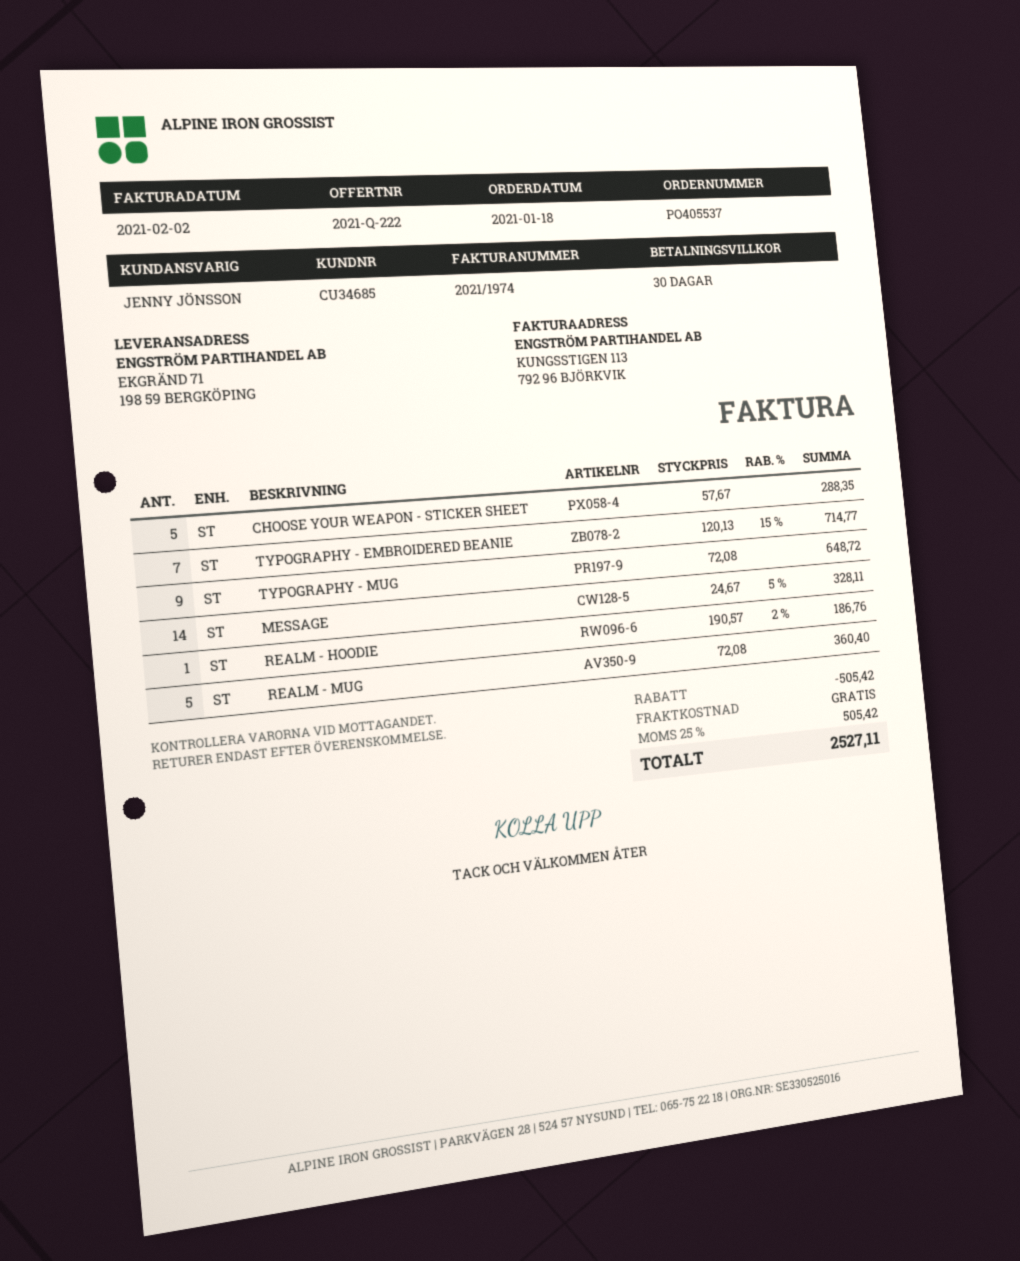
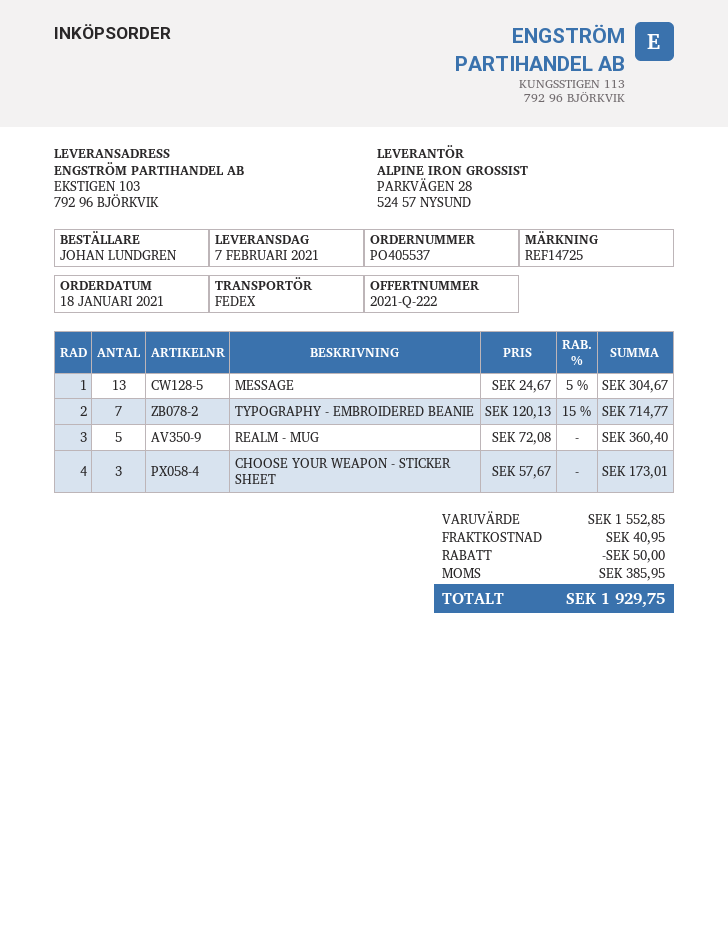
ship to: EKGRÄND 71, 198 59 BERGKÖPING -> EKSTIGEN 103, 792 96 BJÖRKVIK
CHOOSE YOUR WEAPON - STICKER SHEET: 5 x 57.67 = 288.35 -> 3 x 57.67 = 173.01
TYPOGRAPHY - MUG: 9 x 72.08 = 648.72 -> none
MESSAGE: 14 x 24.67 - 5% = 328.11 -> 13 x 24.67 - 5% = 304.67
REALM - HOODIE: 1 x 190.57 - 2% = 186.76 -> none
discount: 505.42 -> 50.00
shipping: 0.00 -> 40.95
tax: 505.42 -> 385.95
total: 2527.11 -> 1929.75

